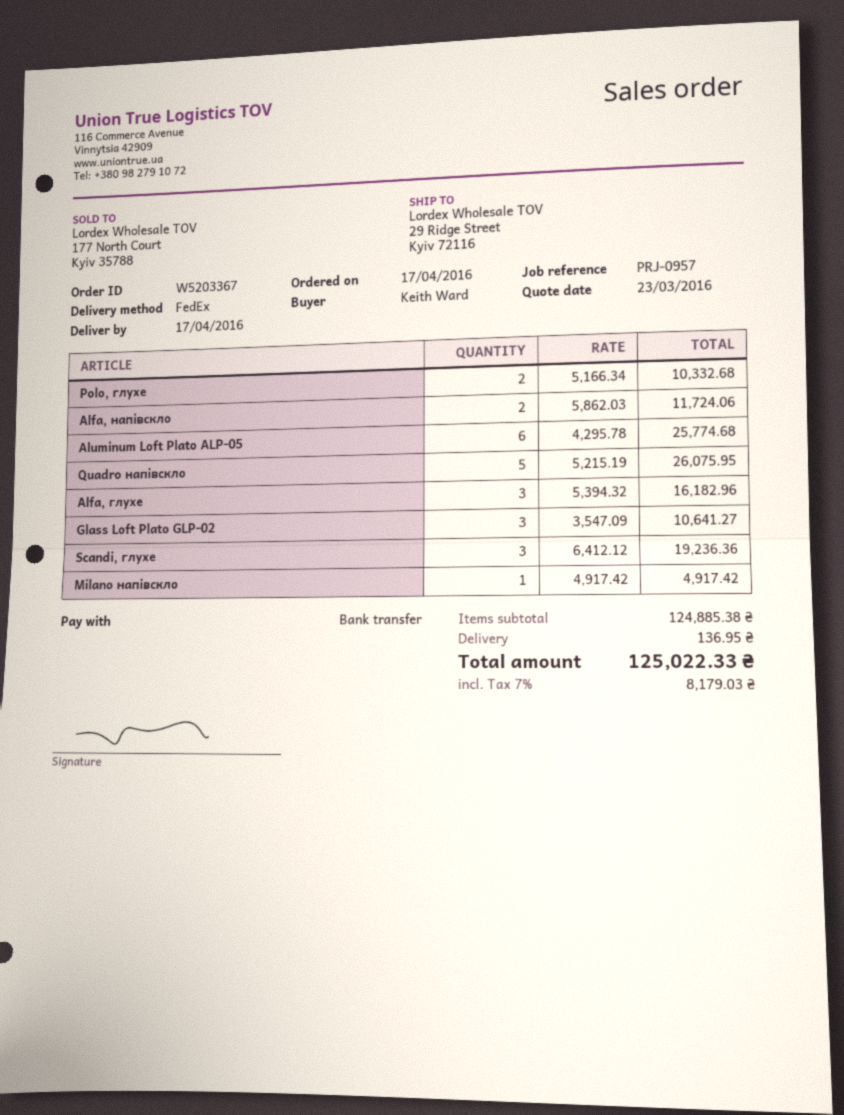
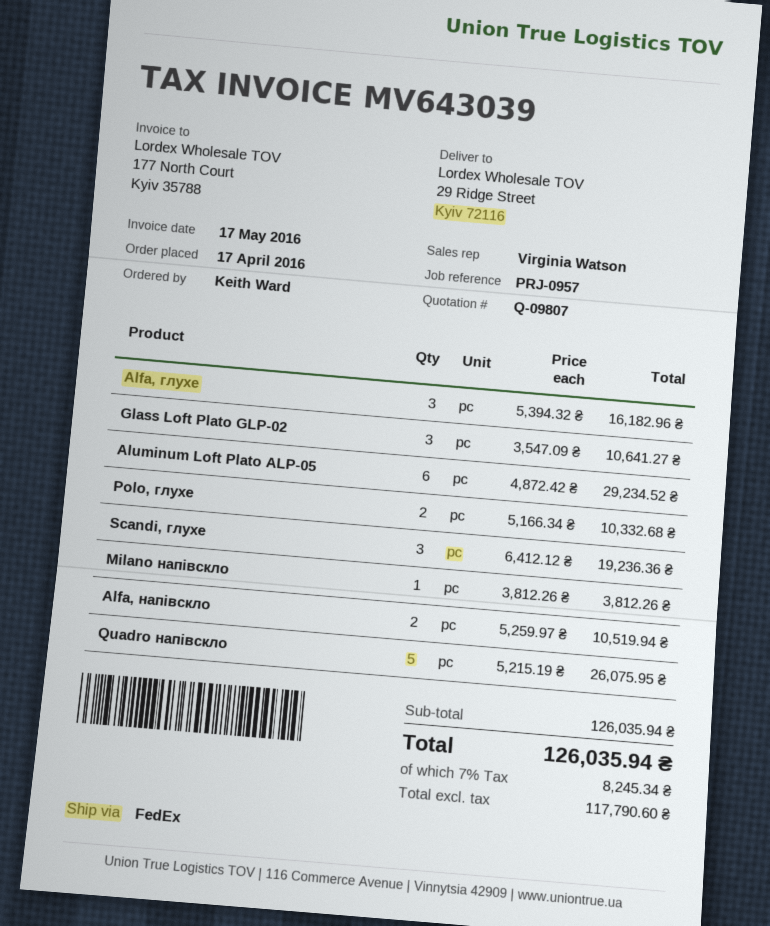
Alfa, напівскло: 2 x 5862.03 = 11724.06 -> 2 x 5259.97 = 10519.94
Aluminum Loft Plato ALP-05: 6 x 4295.78 = 25774.68 -> 6 x 4872.42 = 29234.52
Milano напівскло: 1 x 4917.42 = 4917.42 -> 1 x 3812.26 = 3812.26
subtotal: 124885.38 -> 126035.94
shipping: 136.95 -> none
tax: 7% = 8179.03 -> 7% = 8245.34
total: 125022.33 -> 126035.94

